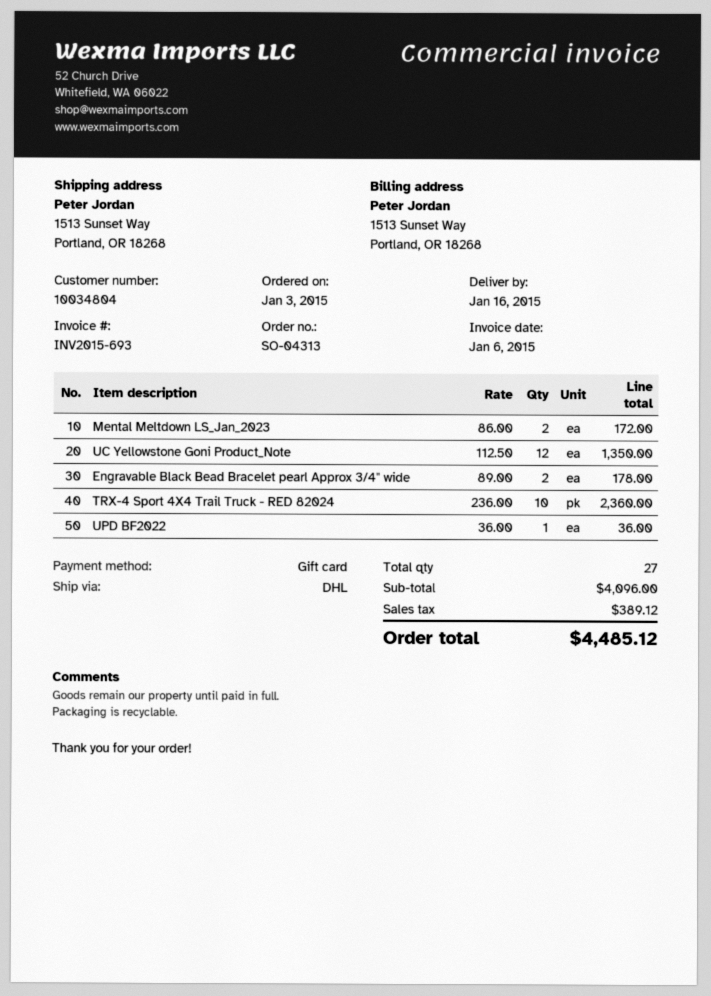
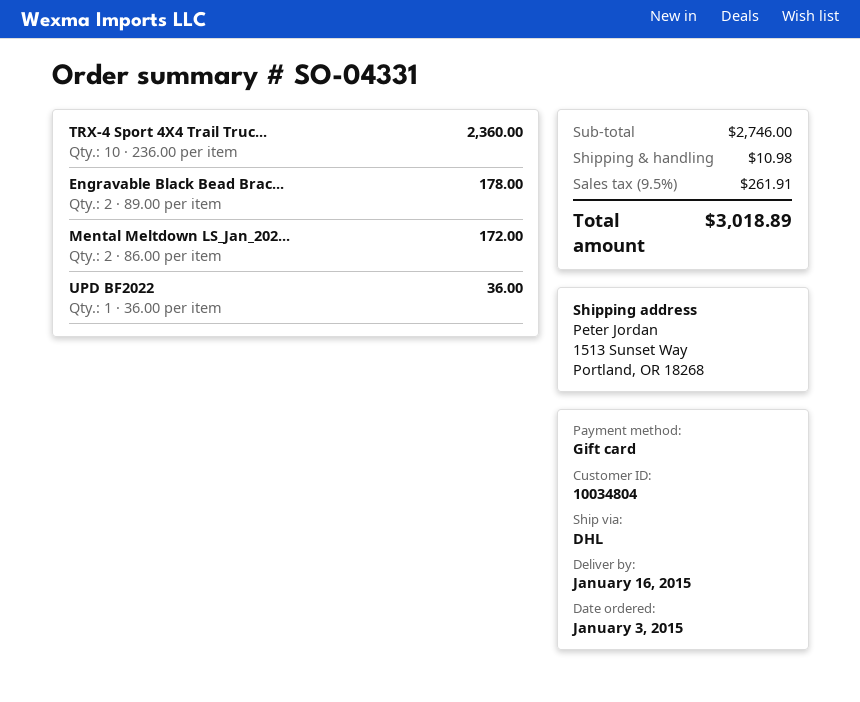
order number: SO-04313 -> SO-04331
UC Yellowstone Goni Product_Note: 12 x 112.50 = 1350.00 -> none
subtotal: 4096.00 -> 2746.00
shipping: none -> 10.98
tax: 389.12 -> 261.91
total: 4485.12 -> 3018.89

